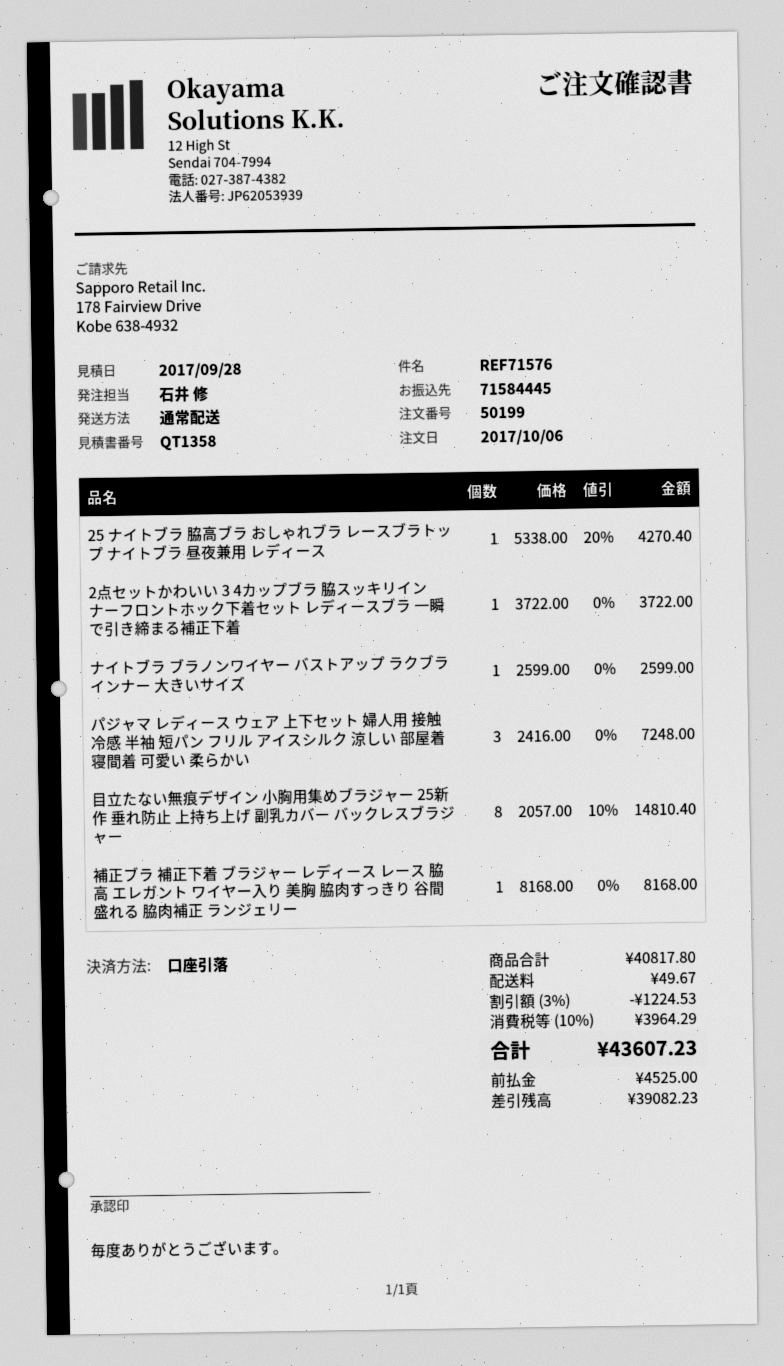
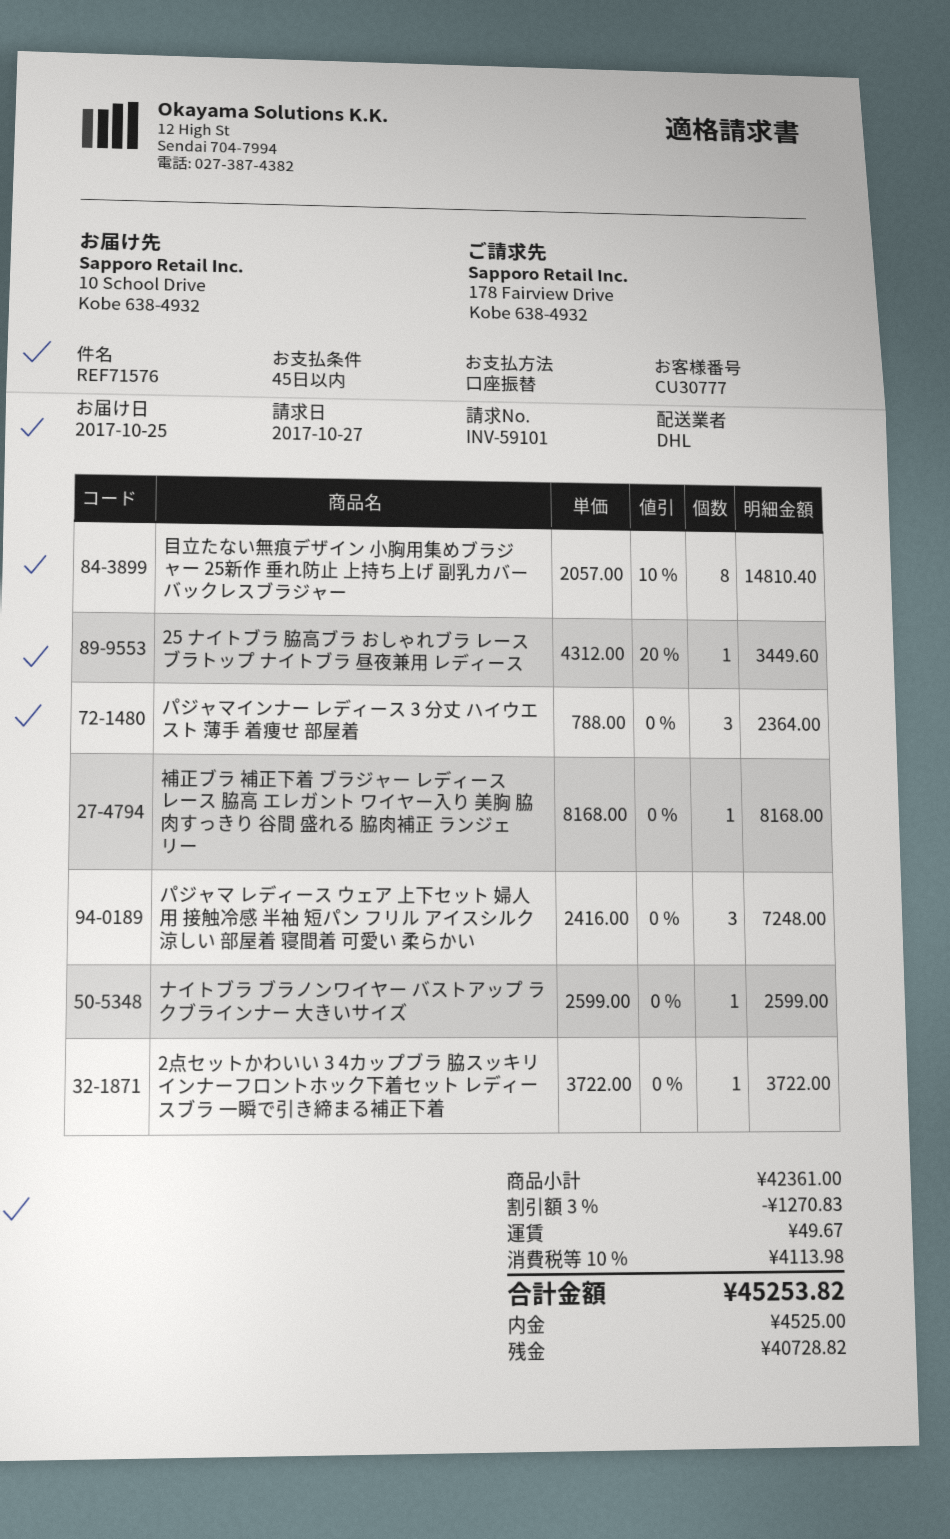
shipping method: standard -> DHL
25 ナイトブラ 脇高ブラ おしゃれブラ レースブラトップ ナイトブラ 昼夜兼用 レディース: 1 x 5338.00 - 20% = 4270.40 -> 1 x 4312.00 - 20% = 3449.60
パジャマインナー レディース 3 分丈 ハイウエスト 薄手 着痩せ 部屋着: none -> 3 x 788.00 = 2364.00
subtotal: 40817.80 -> 42361.00
discount: 3% = 1224.53 -> 3% = 1270.83
tax: 10% = 3964.29 -> 10% = 4113.98
total: 43607.23 -> 45253.82
balance: 39082.23 -> 40728.82

